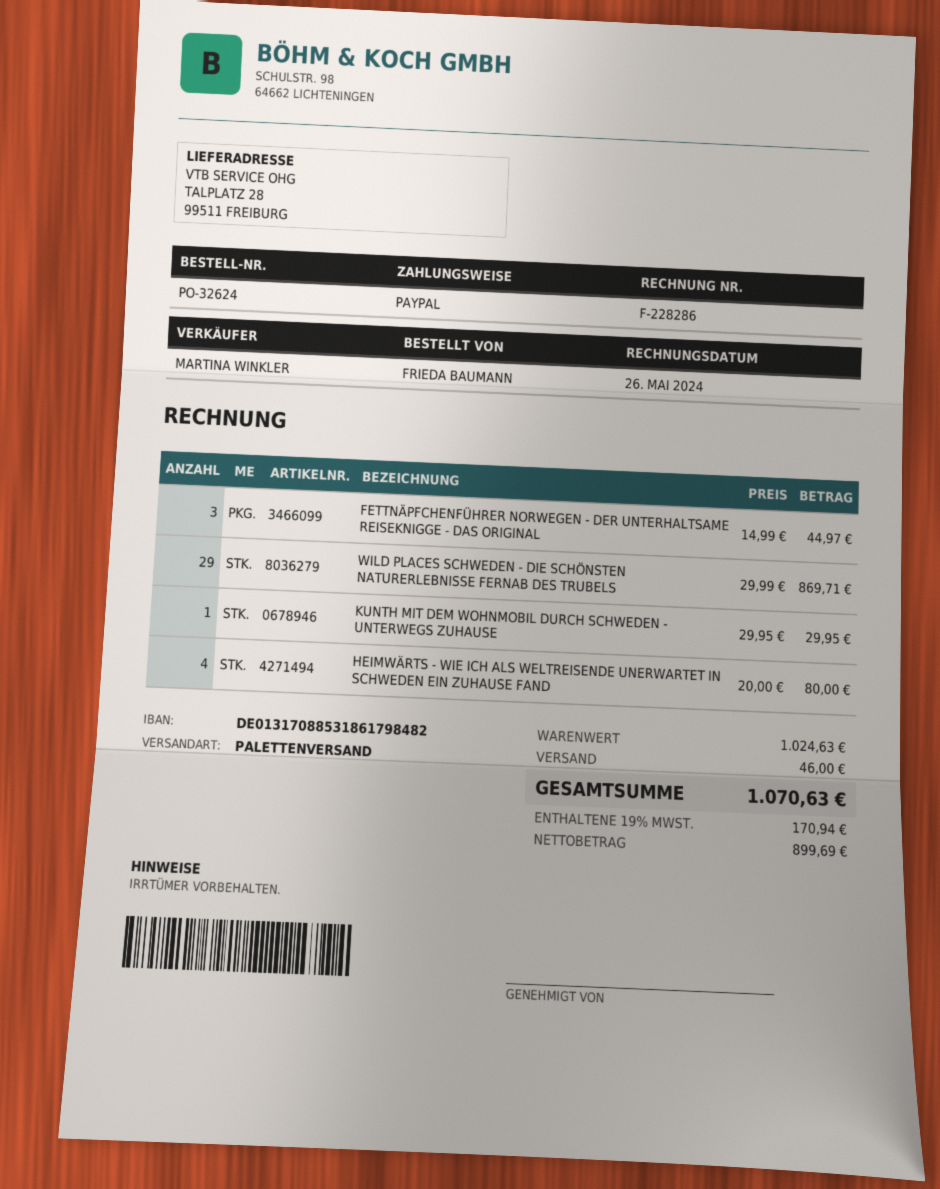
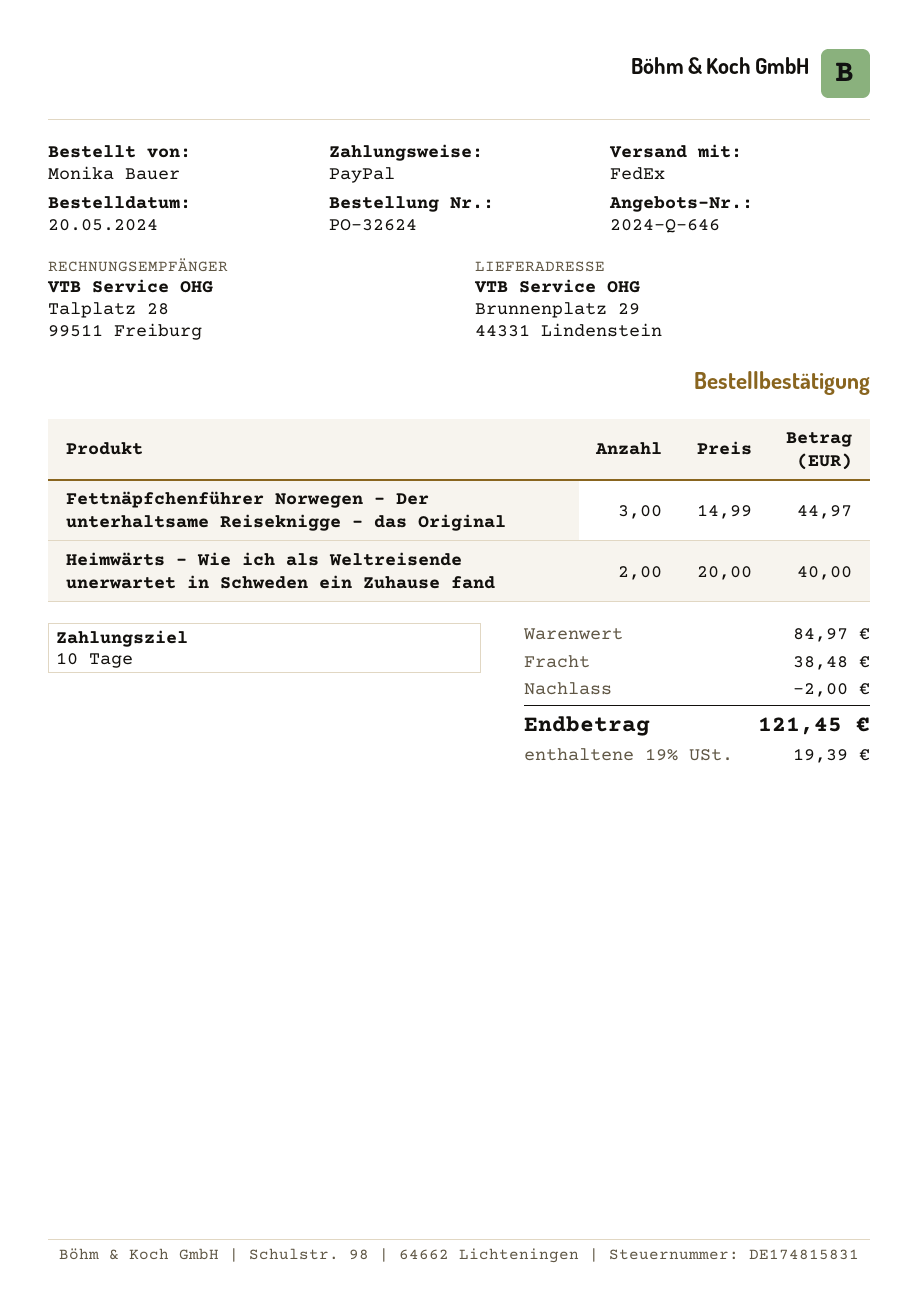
ordered by: FRIEDA BAUMANN -> Monika Bauer
shipping method: pallet freight -> FedEx
ship to: TALPLATZ 28, 99511 FREIBURG -> Brunnenplatz 29, 44331 Lindenstein
WILD PLACES SCHWEDEN - DIE SCHÖNSTEN NATURERLEBNISSE FERNAB DES TRUBELS: 29 x 29.99 = 869.71 -> none
KUNTH MIT DEM WOHNMOBIL DURCH SCHWEDEN - UNTERWEGS ZUHAUSE: 1 x 29.95 = 29.95 -> none
HEIMWÄRTS - WIE ICH ALS WELTREISENDE UNERWARTET IN SCHWEDEN EIN ZUHAUSE FAND: 4 x 20.00 = 80.00 -> 2 x 20.00 = 40.00
subtotal: 1024.63 -> 84.97
discount: none -> 2.00
shipping: 46.00 -> 38.48
tax: 19% = 170.94 -> 19% = 19.39
total: 1070.63 -> 121.45

